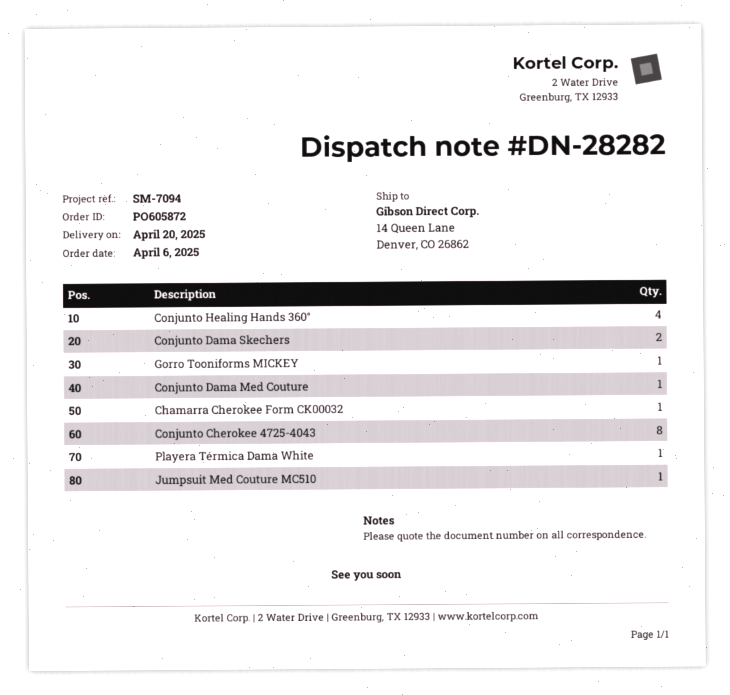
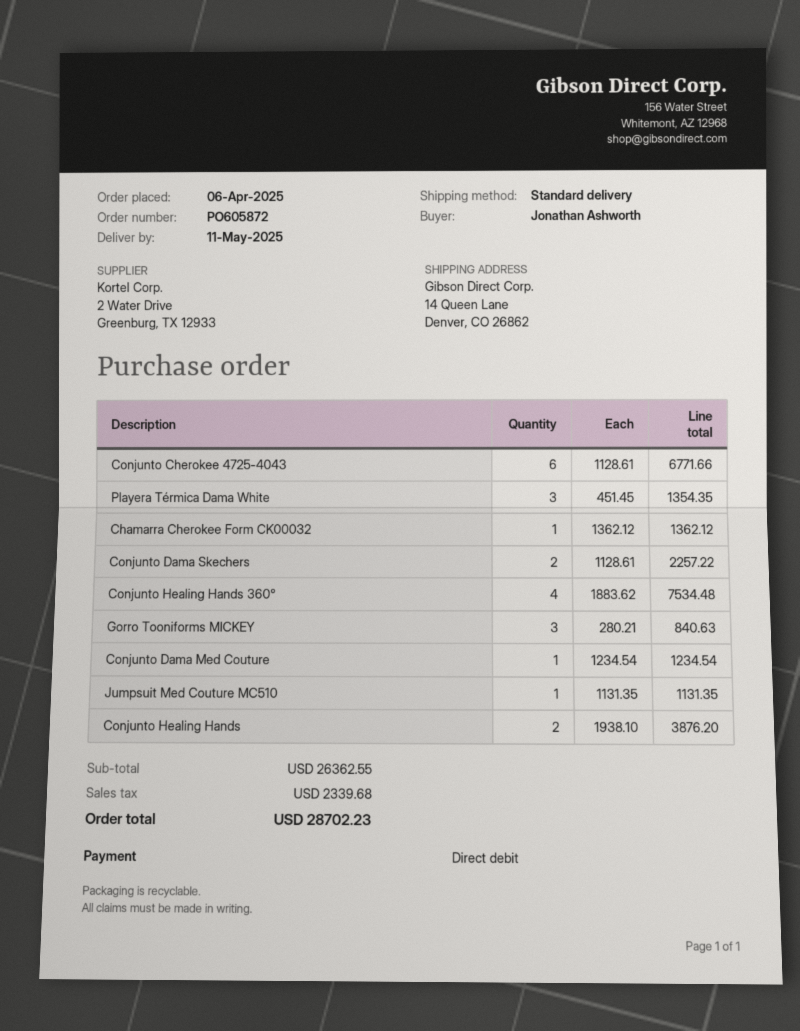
delivery date: 2025-04-20 -> 2025-05-11
Gorro Tooniforms MICKEY: 1 -> 3
Conjunto Cherokee 4725-4043: 8 -> 6
Playera Térmica Dama White: 1 -> 3
Conjunto Healing Hands: none -> 2

